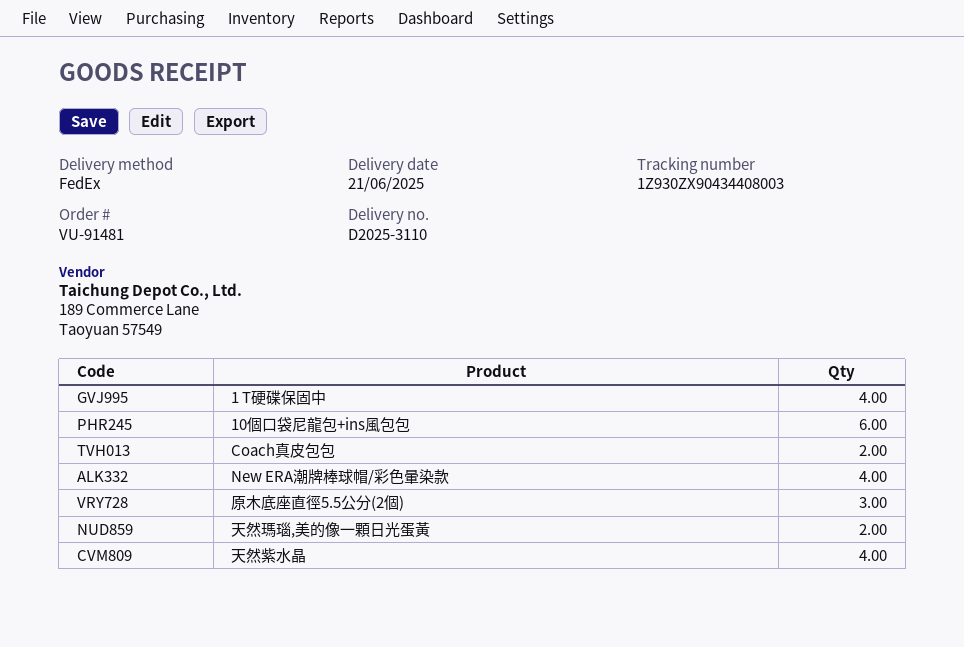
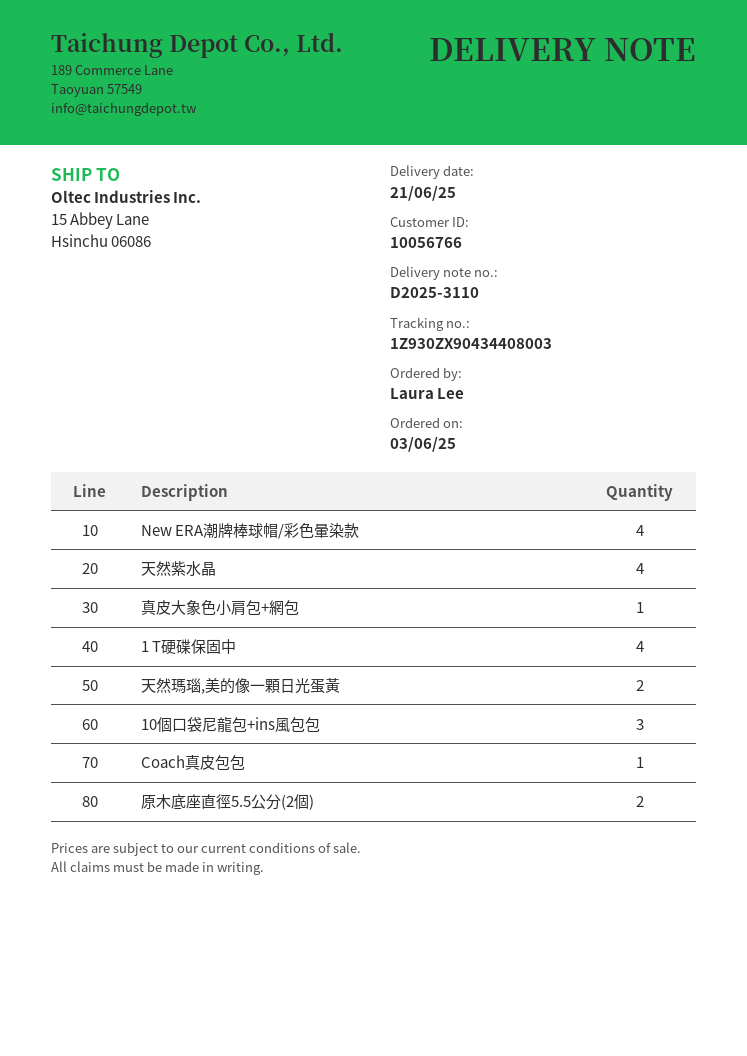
10個口袋尼龍包+ins風包包: 6 -> 3
Coach真皮包包: 2 -> 1
原木底座直徑5.5公分(2個): 3 -> 2
真皮大象色小肩包+網包: none -> 1

